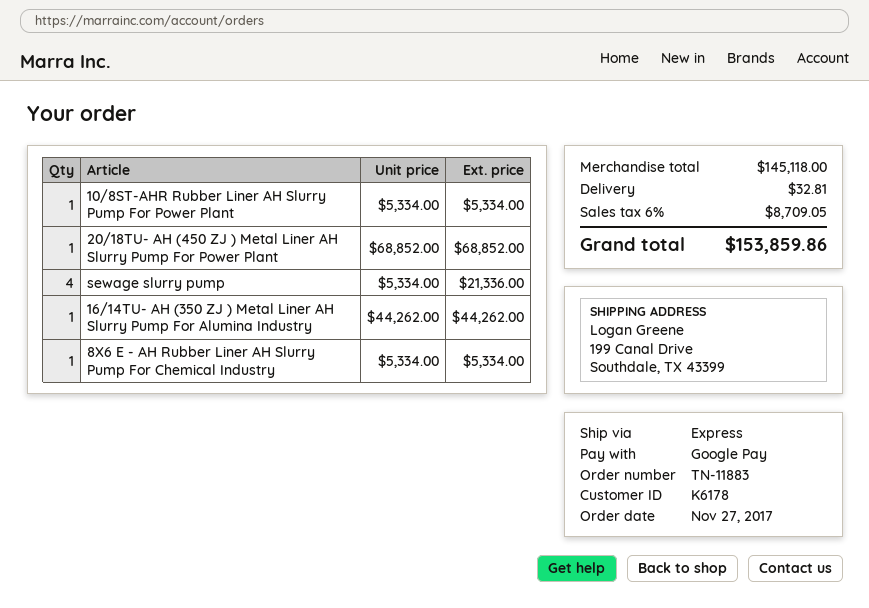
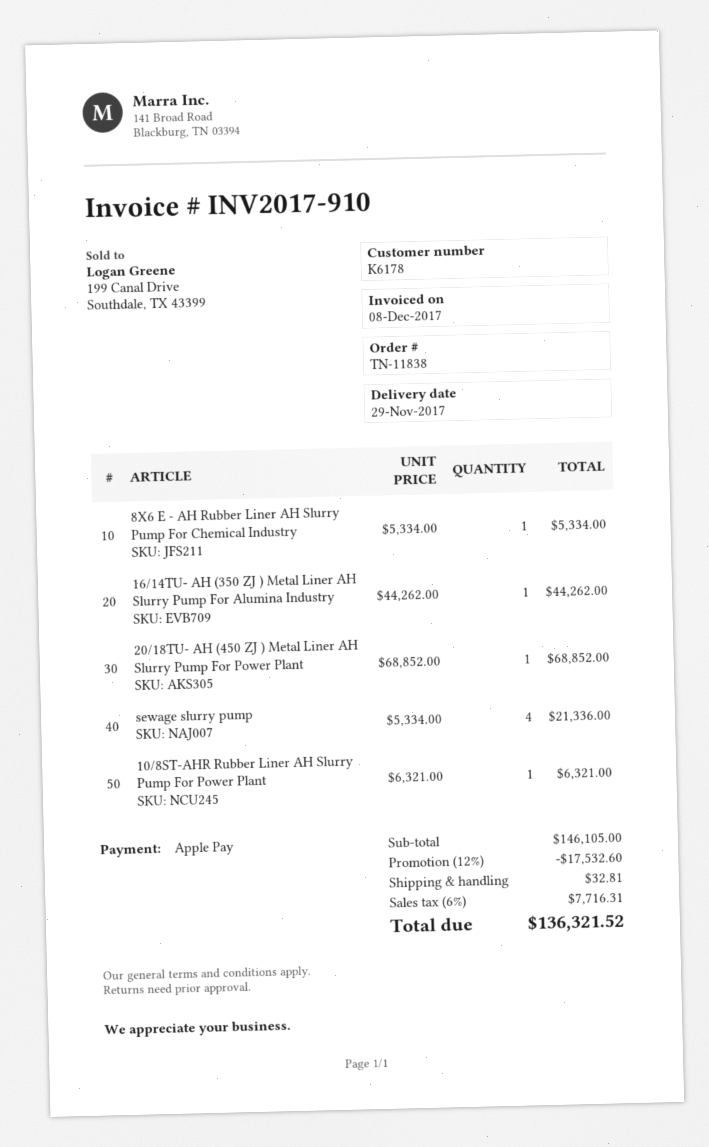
order number: TN-11883 -> TN-11838
payment method: Google Pay -> Apple Pay
10/8ST-AHR Rubber Liner AH Slurry Pump For Power Plant: 1 x 5334.00 = 5334.00 -> 1 x 6321.00 = 6321.00
subtotal: 145118.00 -> 146105.00
discount: none -> 12% = 17532.60
tax: 6% = 8709.05 -> 6% = 7716.31
total: 153859.86 -> 136321.52

